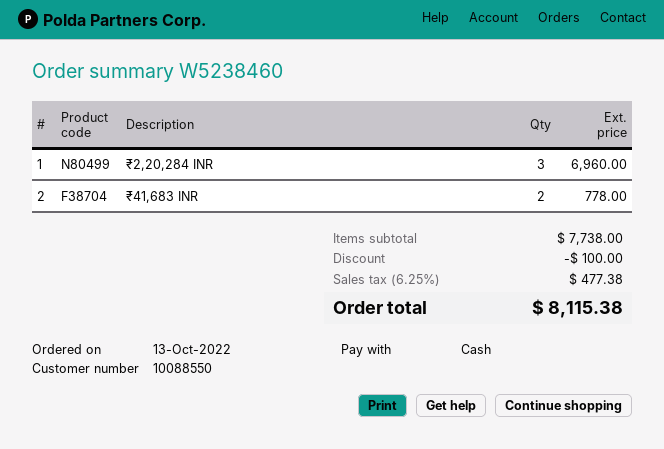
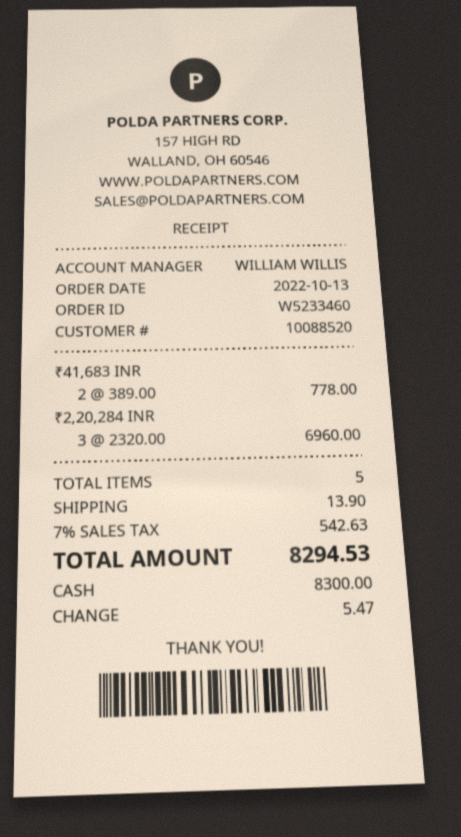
order number: W5238460 -> W5233460
customer number: 10088550 -> 10088520
discount: 100.00 -> none
shipping: none -> 13.90
tax: 6.25% = 477.38 -> 7% = 542.63
total: 8115.38 -> 8294.53

